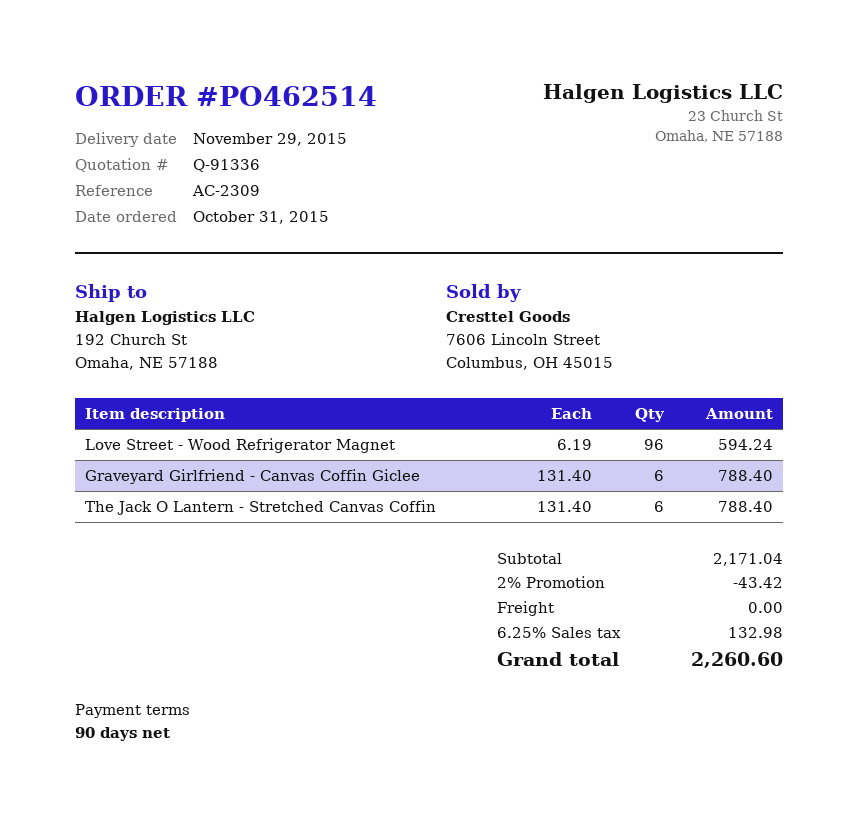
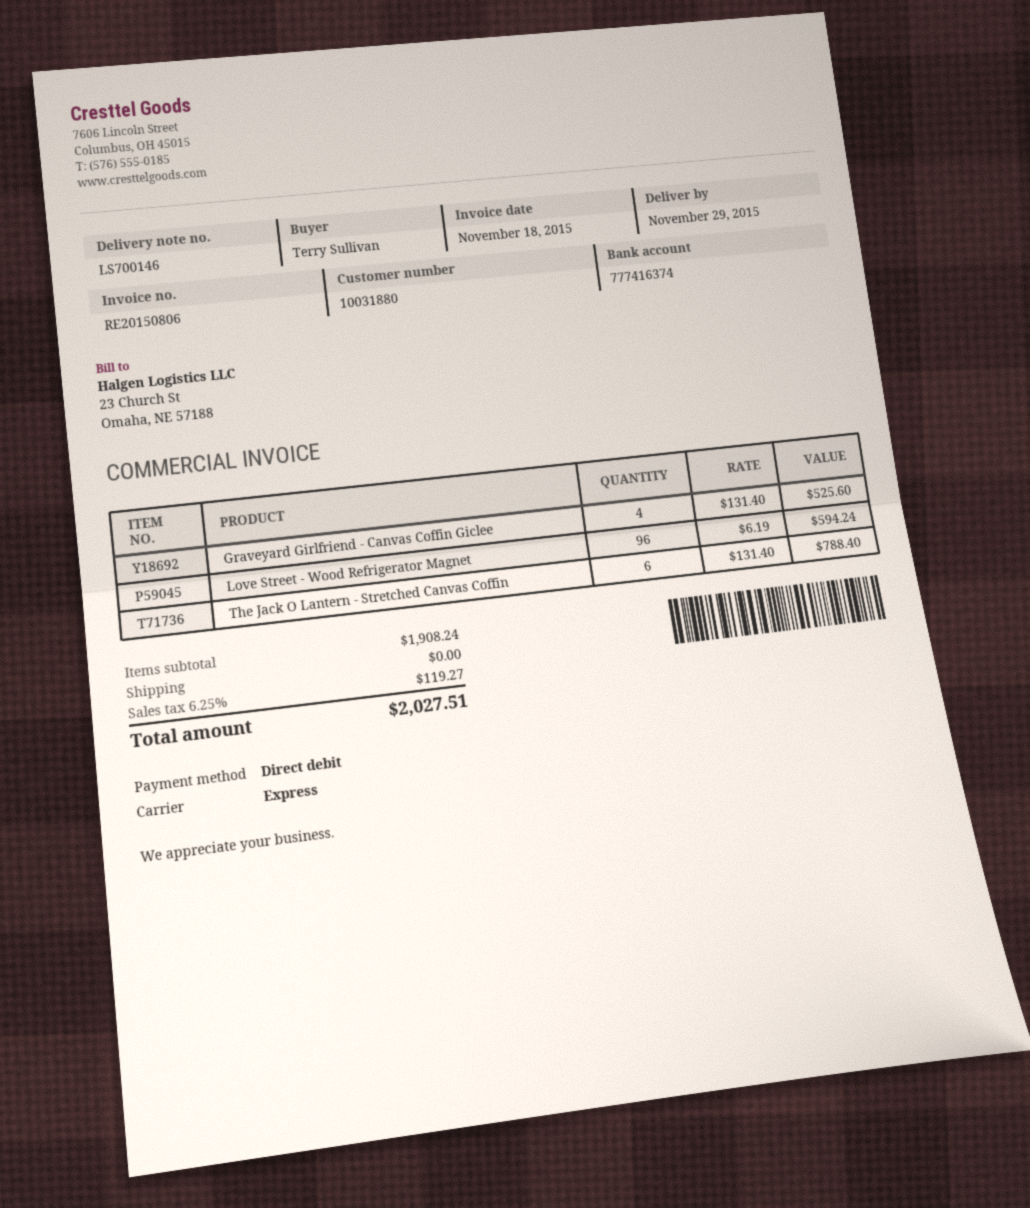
Graveyard Girlfriend - Canvas Coffin Giclee: 6 x 131.40 = 788.40 -> 4 x 131.40 = 525.60
subtotal: 2171.04 -> 1908.24
discount: 2% = 43.42 -> none
tax: 6.25% = 132.98 -> 6.25% = 119.27
total: 2260.60 -> 2027.51

